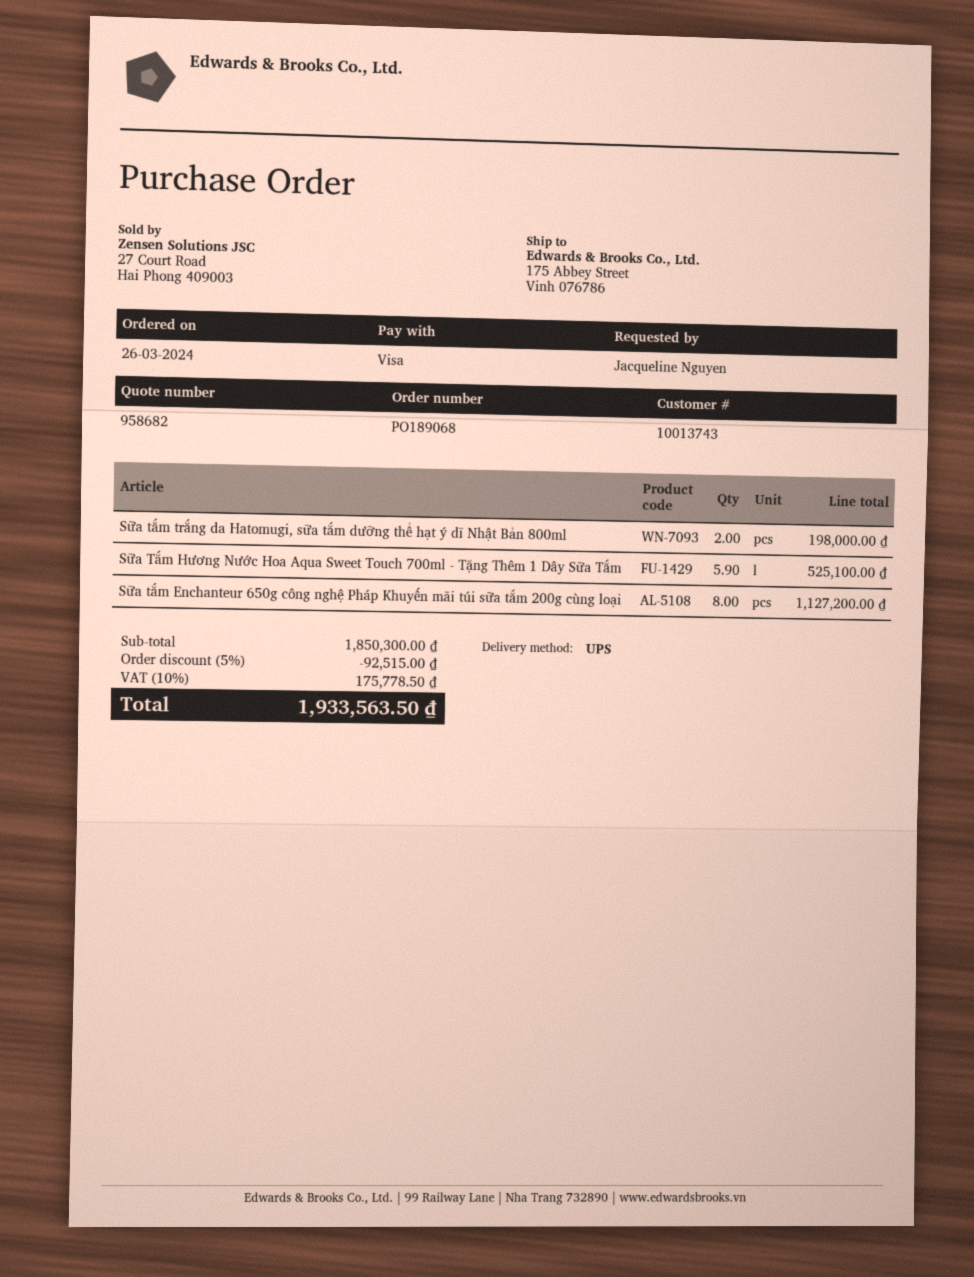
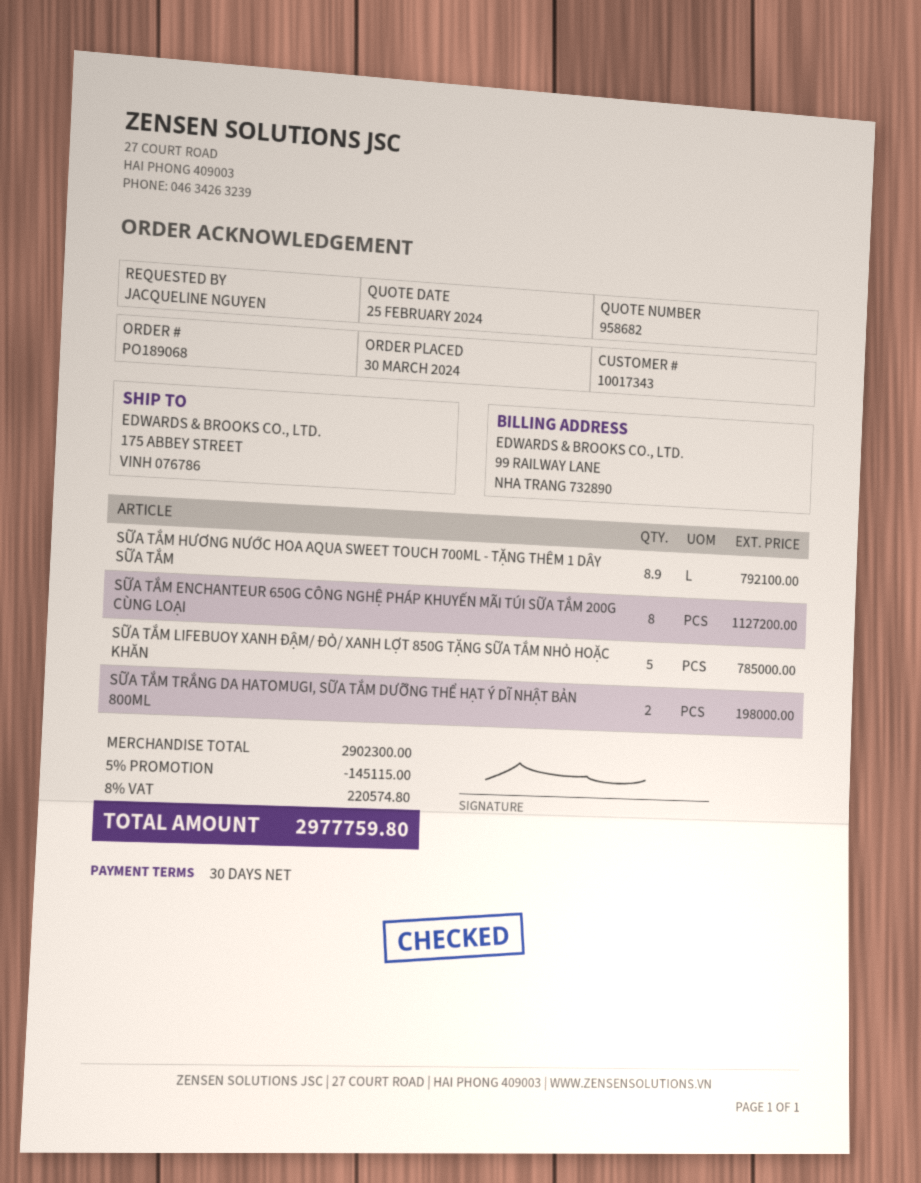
order date: 2024-03-26 -> 2024-03-30
customer number: 10013743 -> 10017343
Sữa Tắm Hương Nước Hoa Aqua Sweet Touch 700ml - Tặng Thêm 1 Dây Sữa Tắm: 5.9 for 525100.00 -> 8.9 for 792100.00
SỮA TẮM LIFEBUOY XANH ĐẬM/ ĐỎ/ XANH LỢT 850G TẶNG SỮA TẮM NHỎ HOẶC KHĂN: none -> 5 for 785000.00
subtotal: 1850300.00 -> 2902300.00
discount: 5% = 92515.00 -> 5% = 145115.00
tax: 10% = 175778.50 -> 8% = 220574.80
total: 1933563.50 -> 2977759.80

